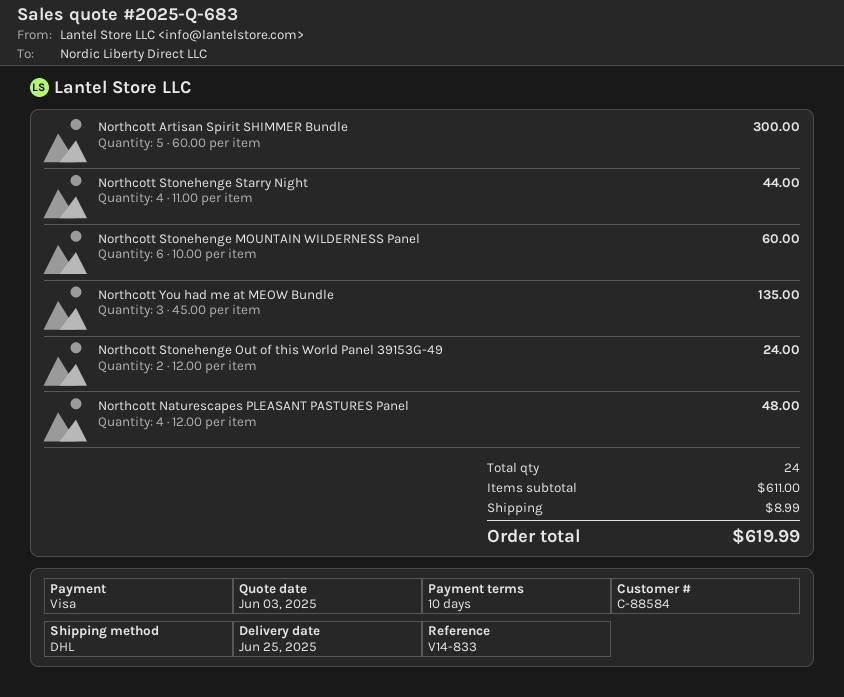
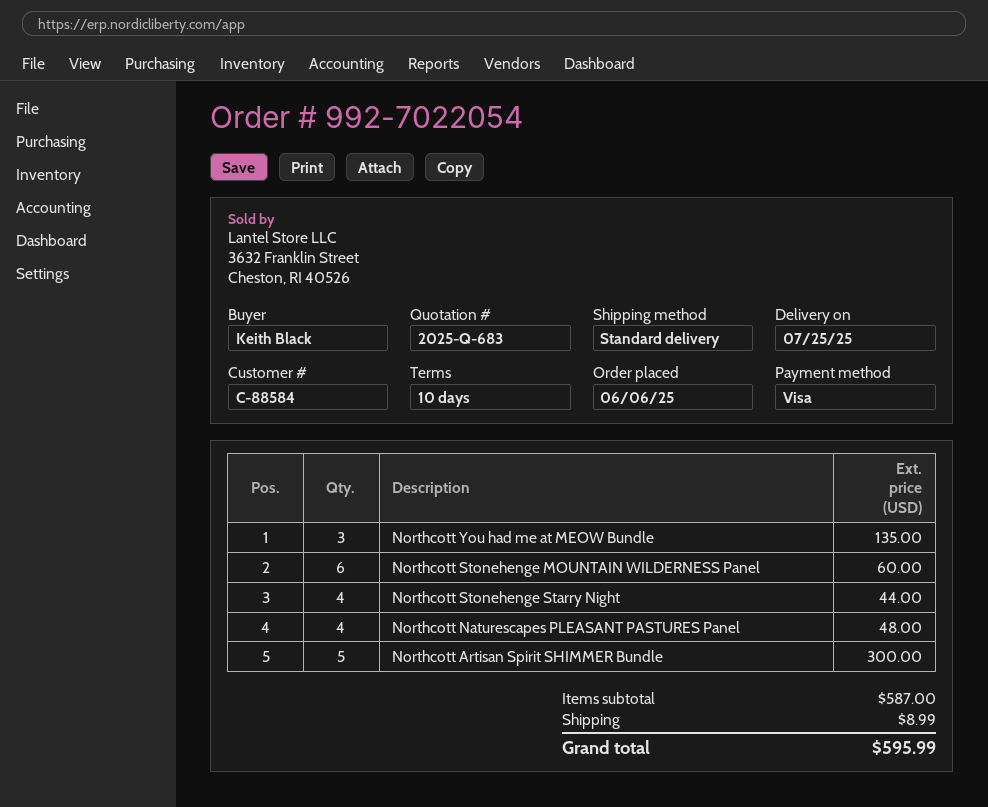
delivery date: 2025-06-25 -> 2025-07-25
shipping method: DHL -> standard
Northcott Stonehenge Out of this World Panel 39153G-49: 2 for 24.00 -> none
subtotal: 611.00 -> 587.00
total: 619.99 -> 595.99

